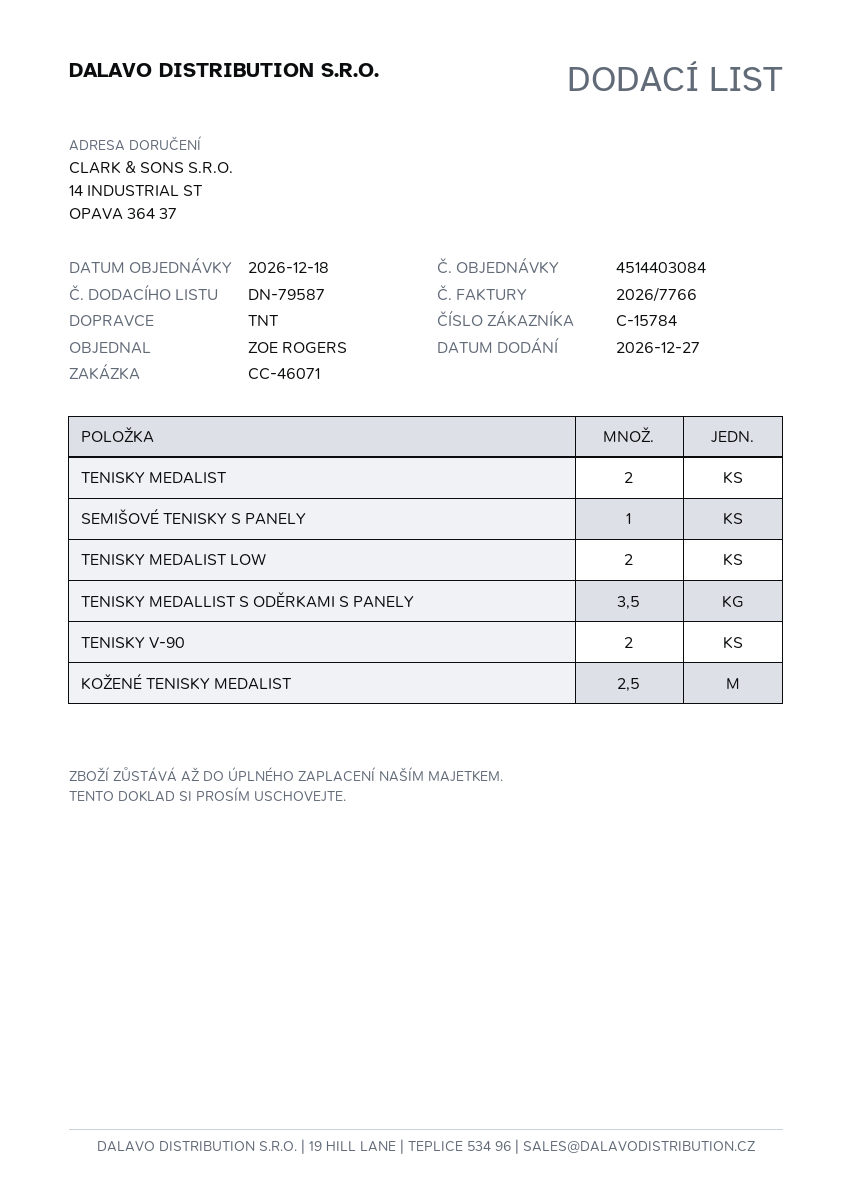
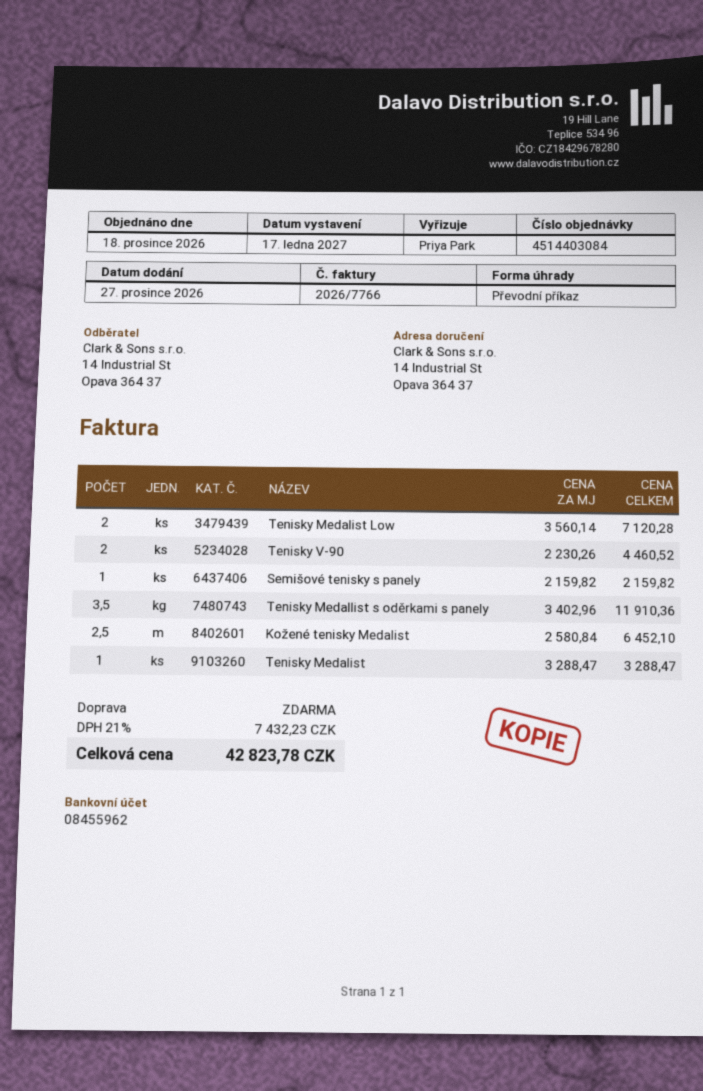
TENISKY MEDALIST: 2 -> 1

